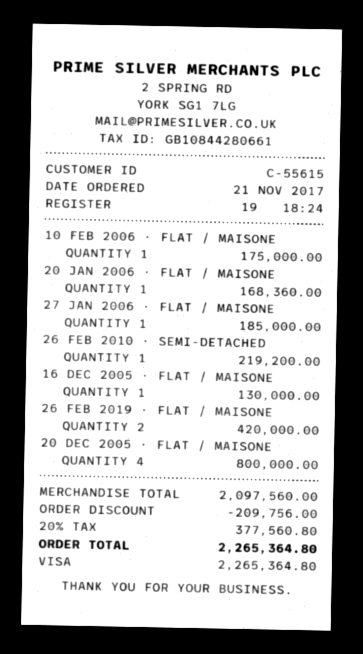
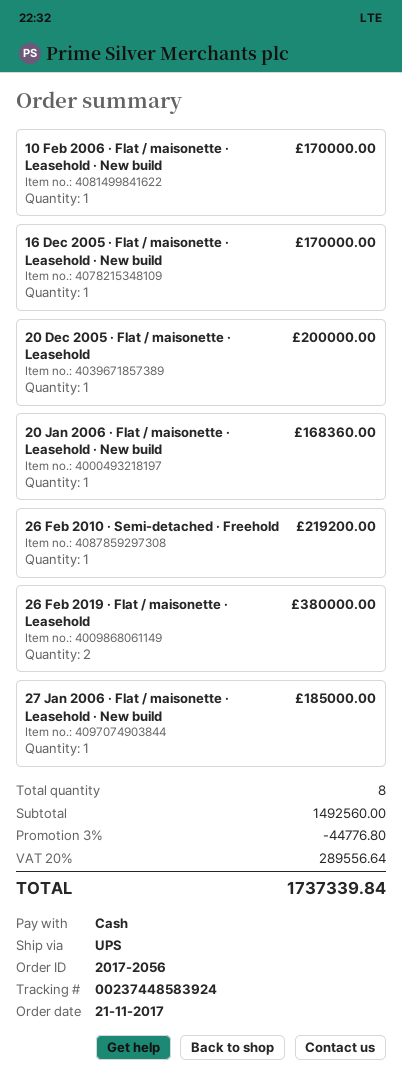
payment method: Visa -> cash
10 FEB 2006 · FLAT / MAISONE: 1 for 175000.00 -> 1 for 170000.00
16 DEC 2005 · FLAT / MAISONE: 1 for 130000.00 -> 1 for 170000.00
26 FEB 2019 · FLAT / MAISONE: 2 for 420000.00 -> 2 for 380000.00
20 DEC 2005 · FLAT / MAISONE: 4 for 800000.00 -> 1 for 200000.00
subtotal: 2097560.00 -> 1492560.00
discount: 209756.00 -> 44776.80
tax: 20% = 377560.80 -> 20% = 289556.64
total: 2265364.80 -> 1737339.84

